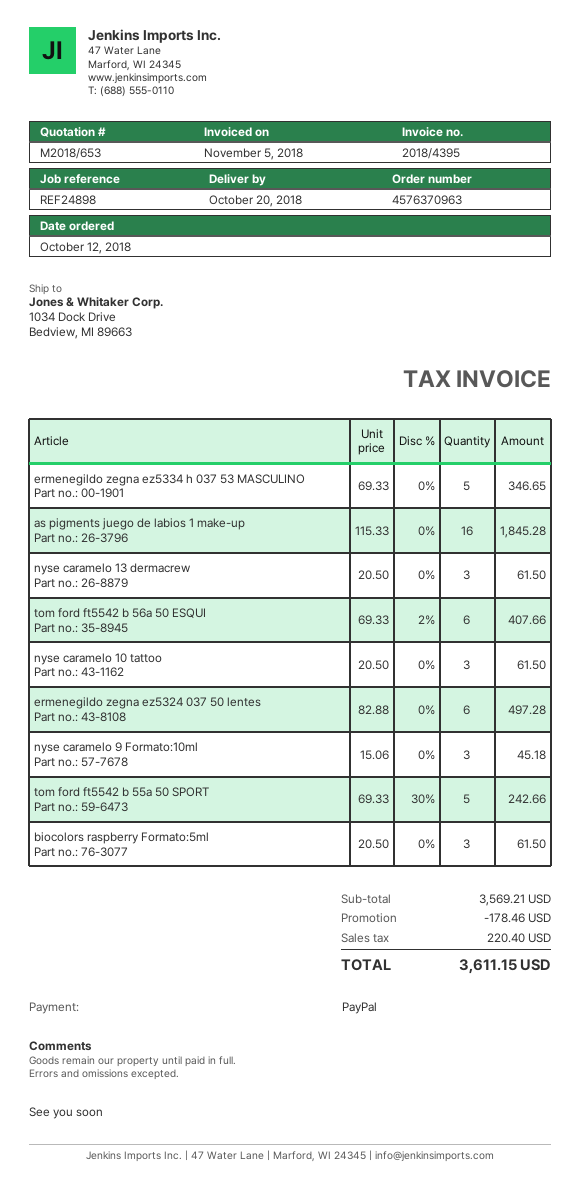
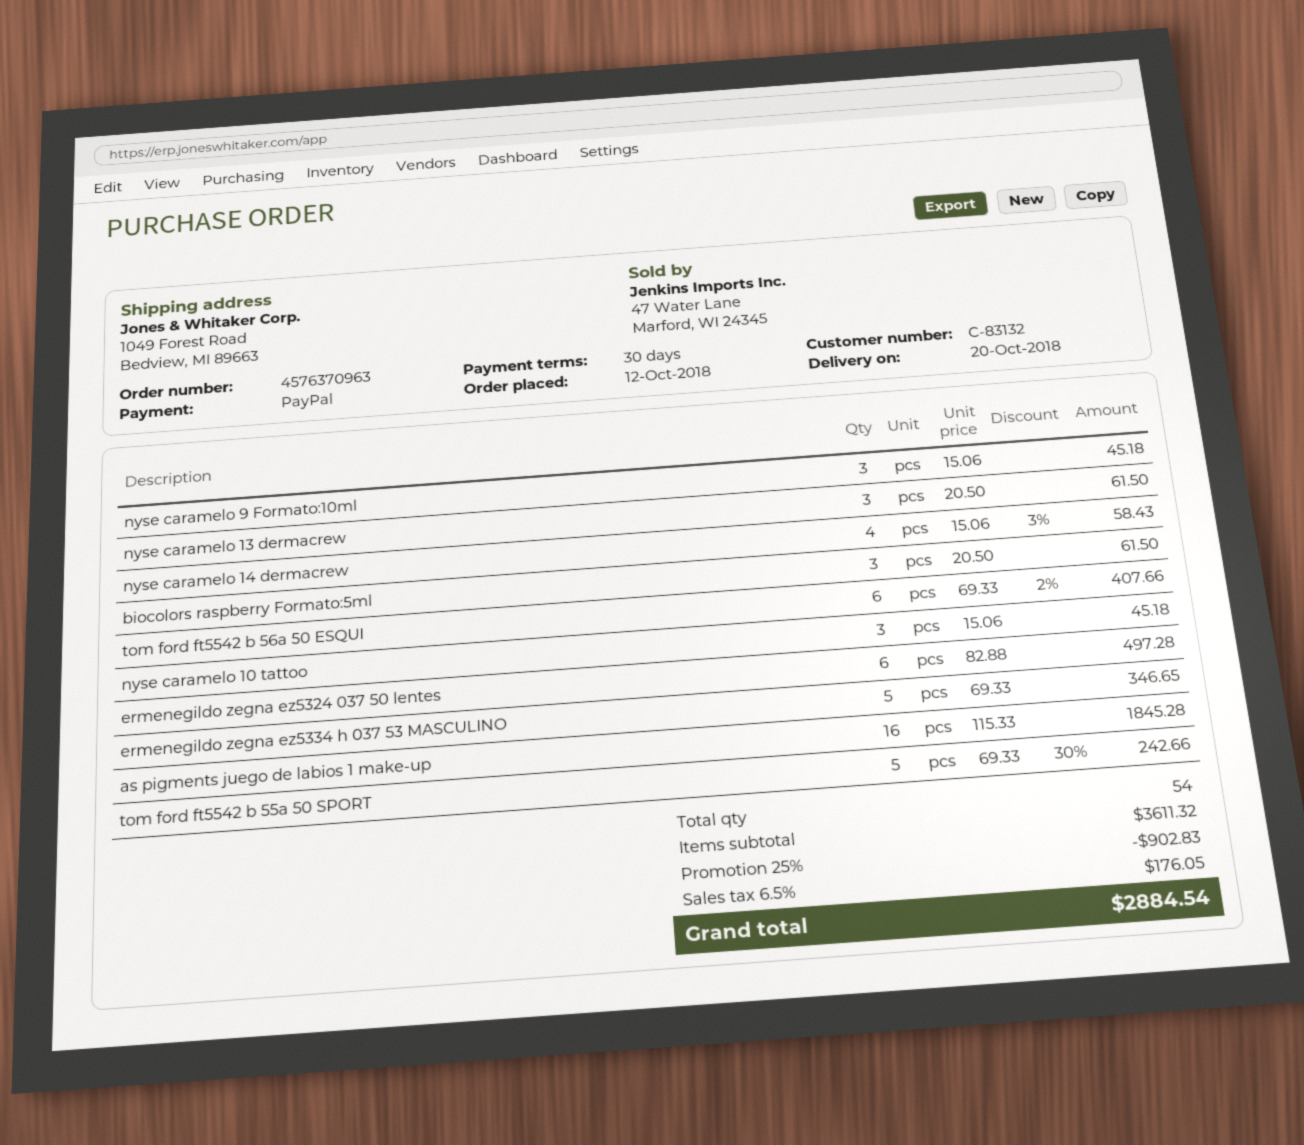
ship to: 1034 Dock Drive, Bedview, MI 89663 -> 1049 Forest Road, Bedview, MI 89663
nyse caramelo 10 tattoo: 3 x 20.50 = 61.50 -> 3 x 15.06 = 45.18
nyse caramelo 14 dermacrew: none -> 4 x 15.06 - 3% = 58.43
subtotal: 3569.21 -> 3611.32
discount: 178.46 -> 902.83
tax: 220.40 -> 176.05
total: 3611.15 -> 2884.54

